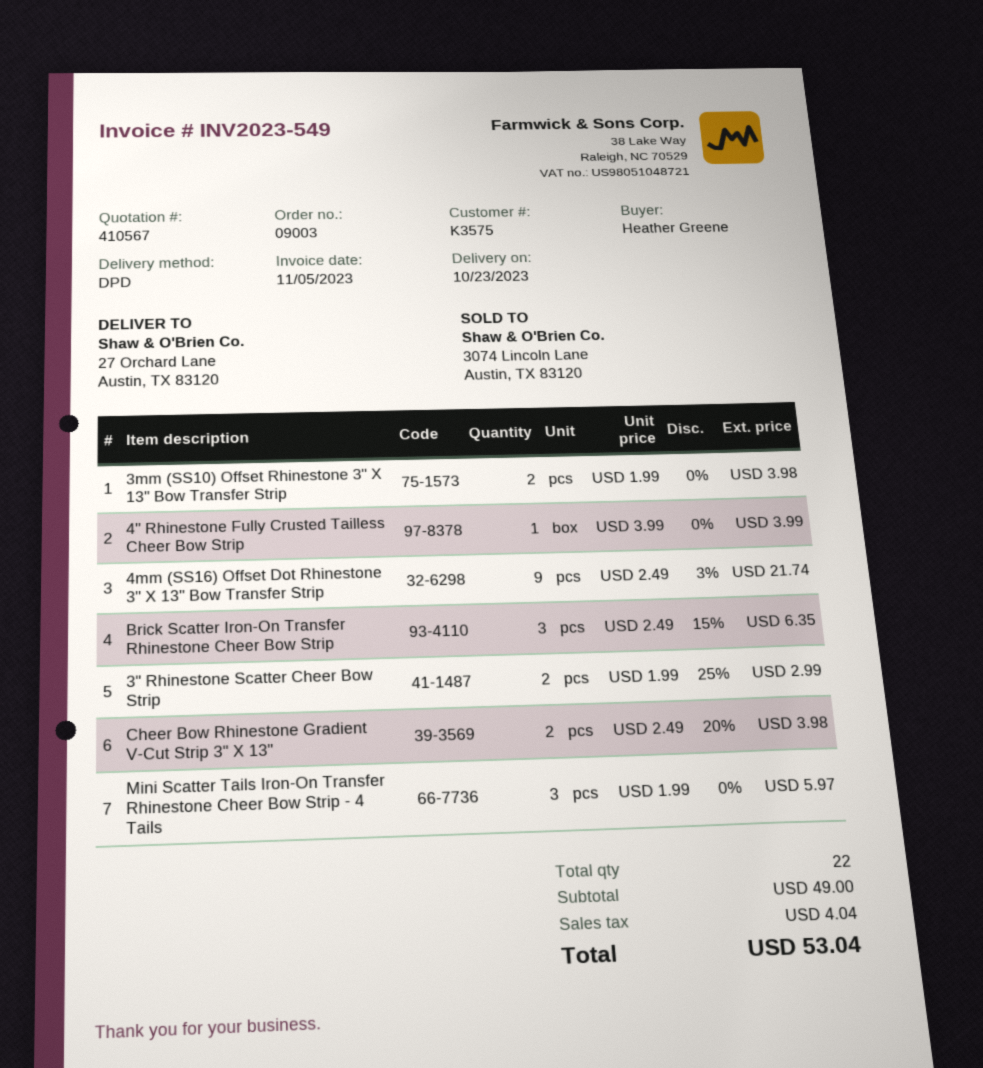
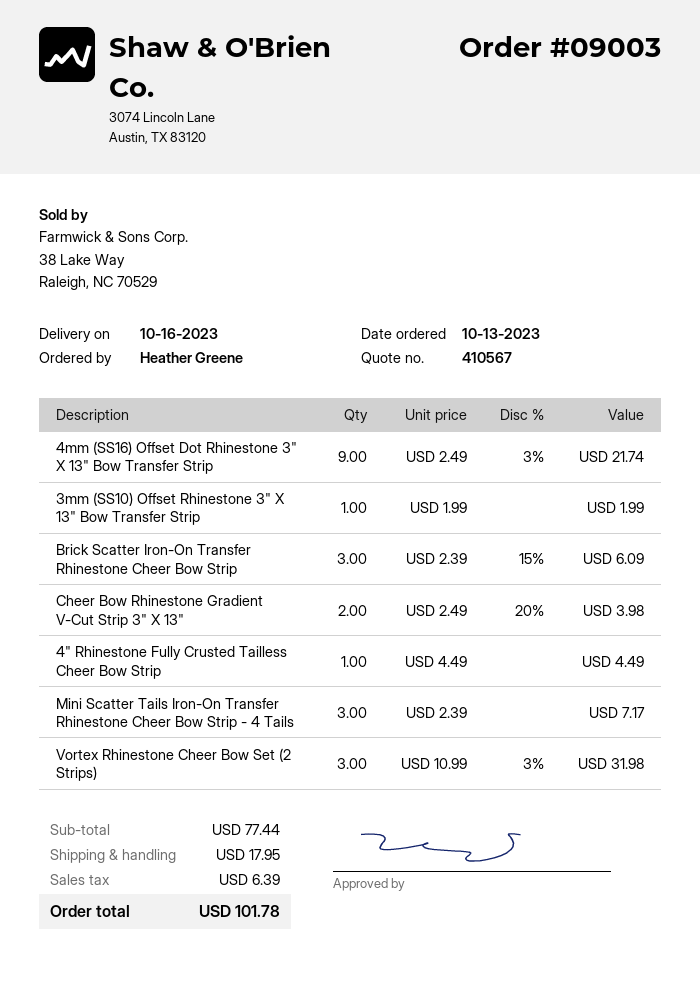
delivery date: 2023-10-23 -> 2023-10-16
3mm (SS10) Offset Rhinestone 3" X 13" Bow Transfer Strip: 2 x 1.99 = 3.98 -> 1 x 1.99 = 1.99
4" Rhinestone Fully Crusted Tailless Cheer Bow Strip: 1 x 3.99 = 3.99 -> 1 x 4.49 = 4.49
Brick Scatter Iron-On Transfer Rhinestone Cheer Bow Strip: 3 x 2.49 - 15% = 6.35 -> 3 x 2.39 - 15% = 6.09
3" Rhinestone Scatter Cheer Bow Strip: 2 x 1.99 - 25% = 2.99 -> none
Mini Scatter Tails Iron-On Transfer Rhinestone Cheer Bow Strip - 4 Tails: 3 x 1.99 = 5.97 -> 3 x 2.39 = 7.17
Vortex Rhinestone Cheer Bow Set (2 Strips): none -> 3 x 10.99 - 3% = 31.98
subtotal: 49.00 -> 77.44
shipping: none -> 17.95
tax: 4.04 -> 6.39
total: 53.04 -> 101.78

